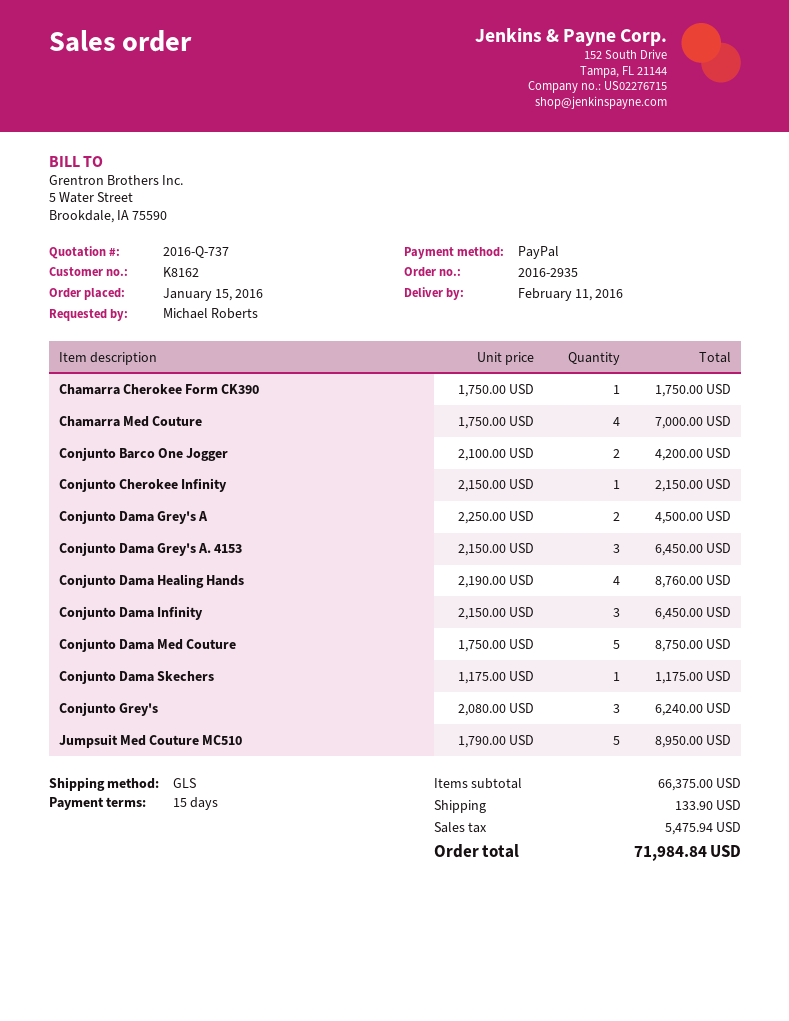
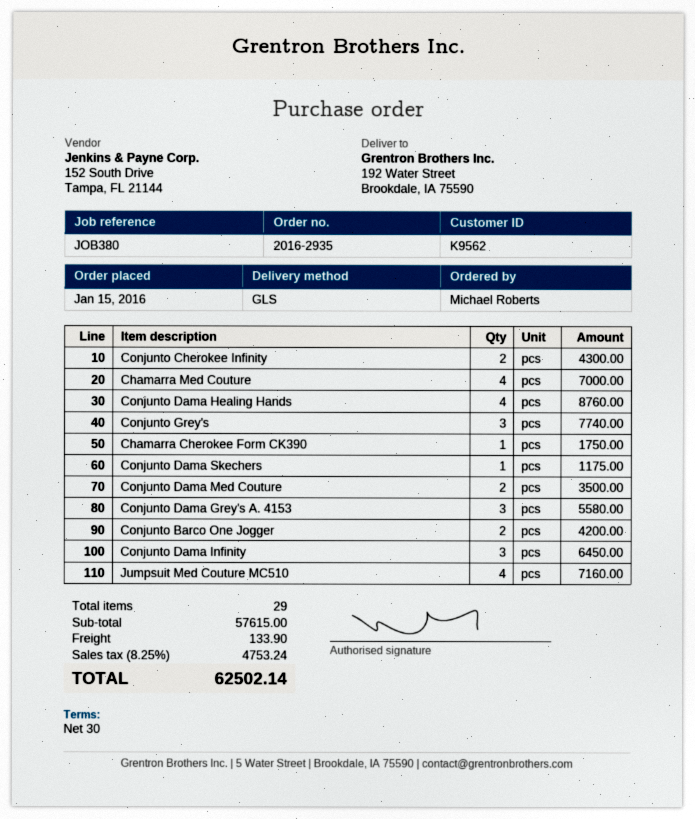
payment terms: 15 days -> 30 days
customer number: K8162 -> K9562
Conjunto Cherokee Infinity: 1 for 2150.00 -> 2 for 4300.00
Conjunto Dama Grey's A: 2 for 4500.00 -> none
Conjunto Dama Grey's A. 4153: 3 for 6450.00 -> 3 for 5580.00
Conjunto Dama Med Couture: 5 for 8750.00 -> 2 for 3500.00
Conjunto Grey's: 3 for 6240.00 -> 3 for 7740.00
Jumpsuit Med Couture MC510: 5 for 8950.00 -> 4 for 7160.00
subtotal: 66375.00 -> 57615.00
tax: 5475.94 -> 4753.24
total: 71984.84 -> 62502.14

